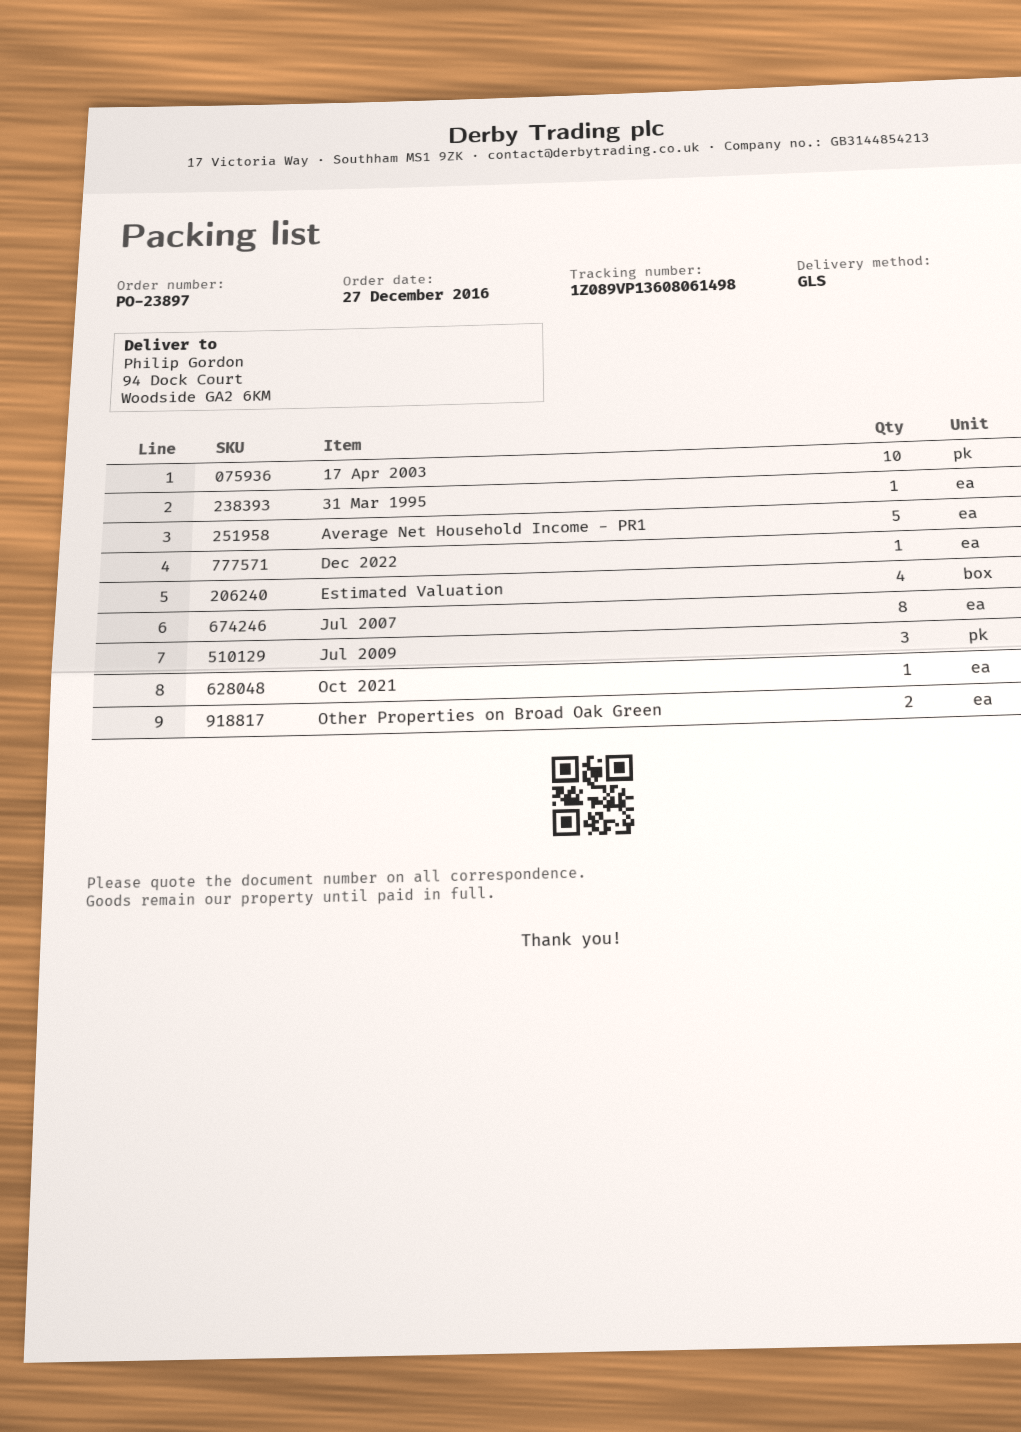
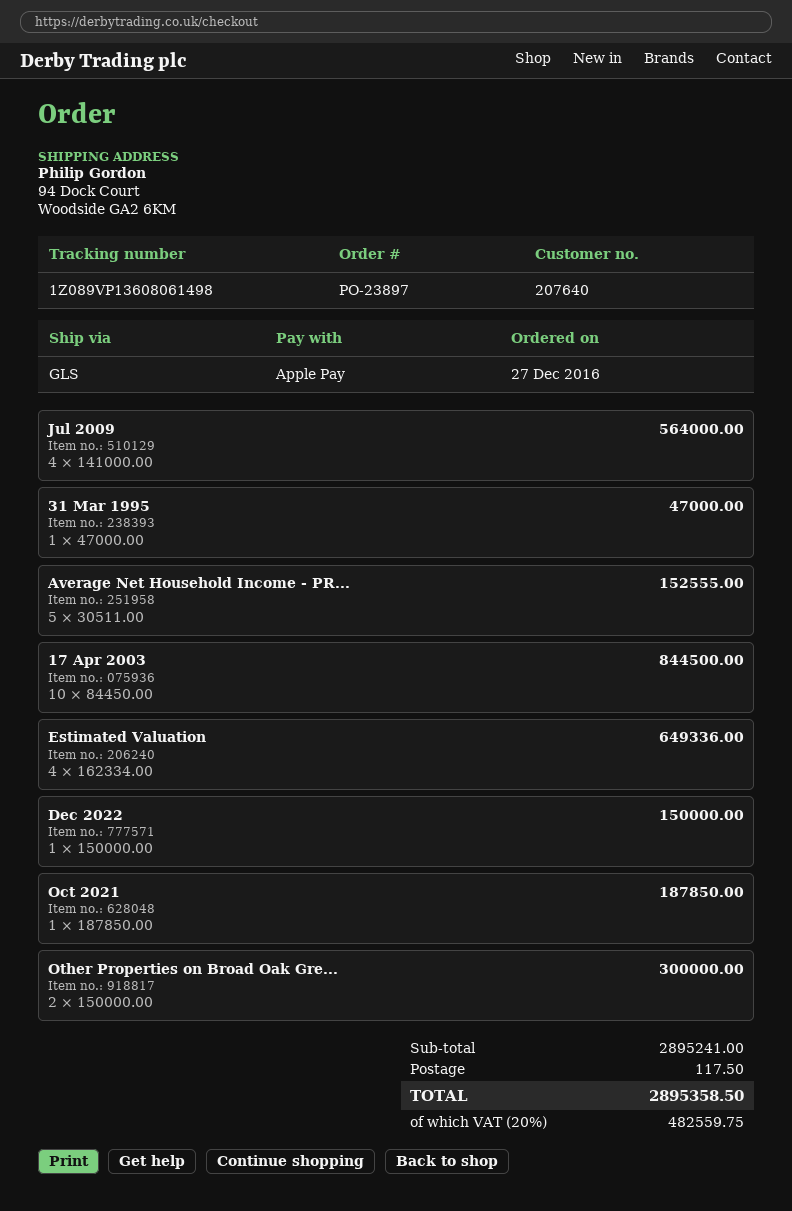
Jul 2007: 8 -> none
Jul 2009: 3 -> 4

